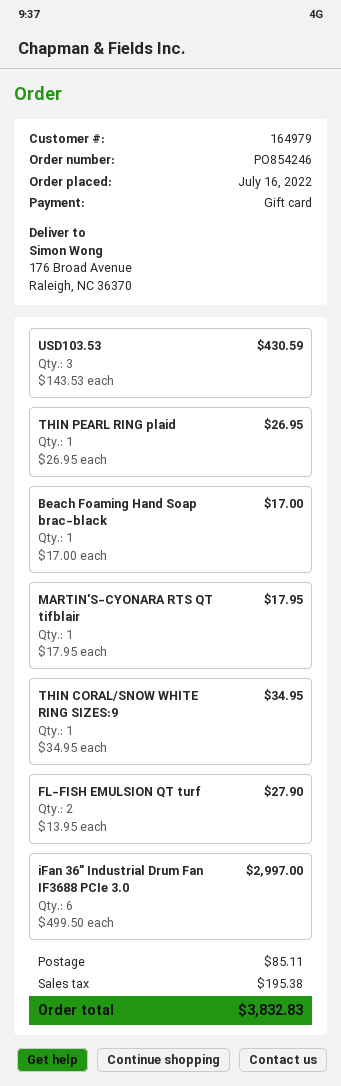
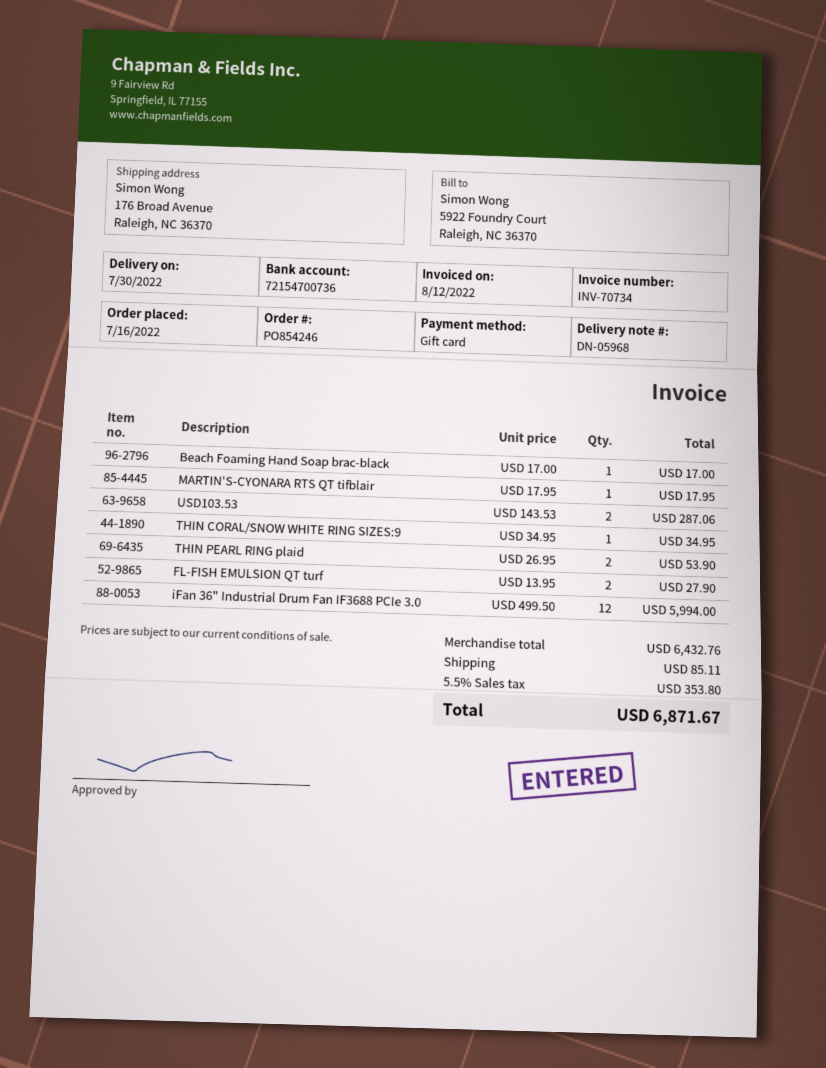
USD103.53: 3 x 143.53 = 430.59 -> 2 x 143.53 = 287.06
THIN PEARL RING plaid: 1 x 26.95 = 26.95 -> 2 x 26.95 = 53.90
iFan 36" Industrial Drum Fan IF3688 PCIe 3.0: 6 x 499.50 = 2997.00 -> 12 x 499.50 = 5994.00
tax: 195.38 -> 353.80
total: 3832.83 -> 6871.67

